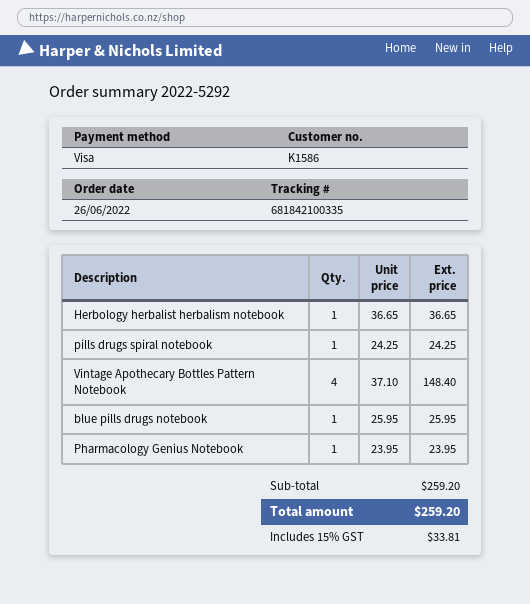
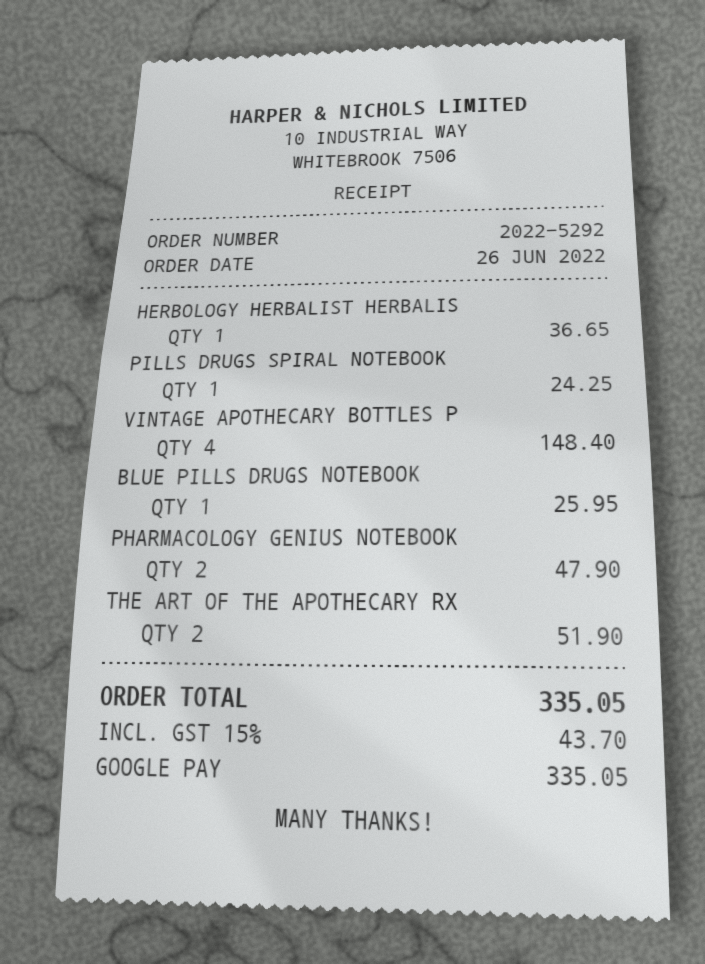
payment method: Visa -> Google Pay
Pharmacology Genius Notebook: 1 for 23.95 -> 2 for 47.90
THE ART OF THE APOTHECARY RX: none -> 2 for 51.90
tax: 15% = 33.81 -> 15% = 43.70
total: 259.20 -> 335.05

